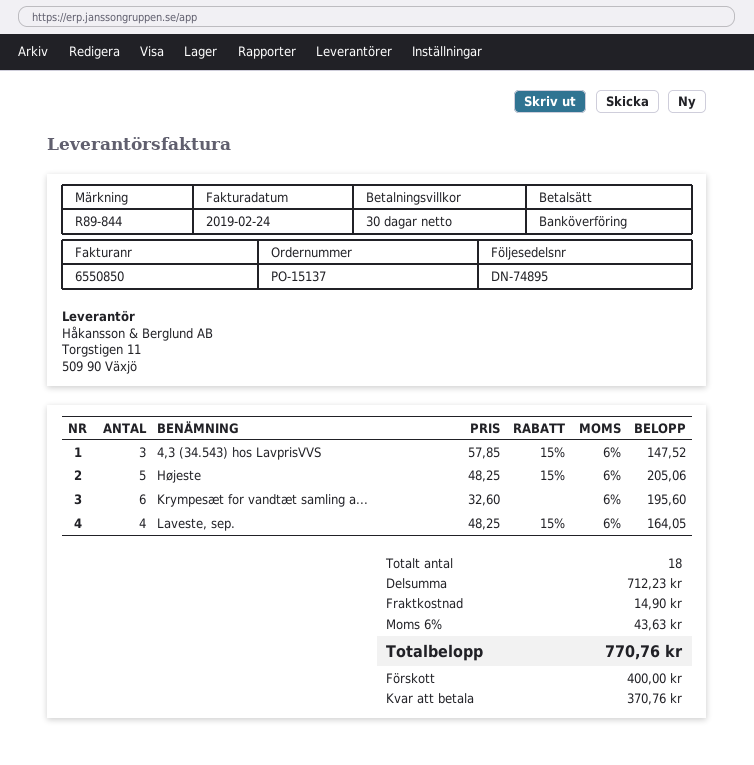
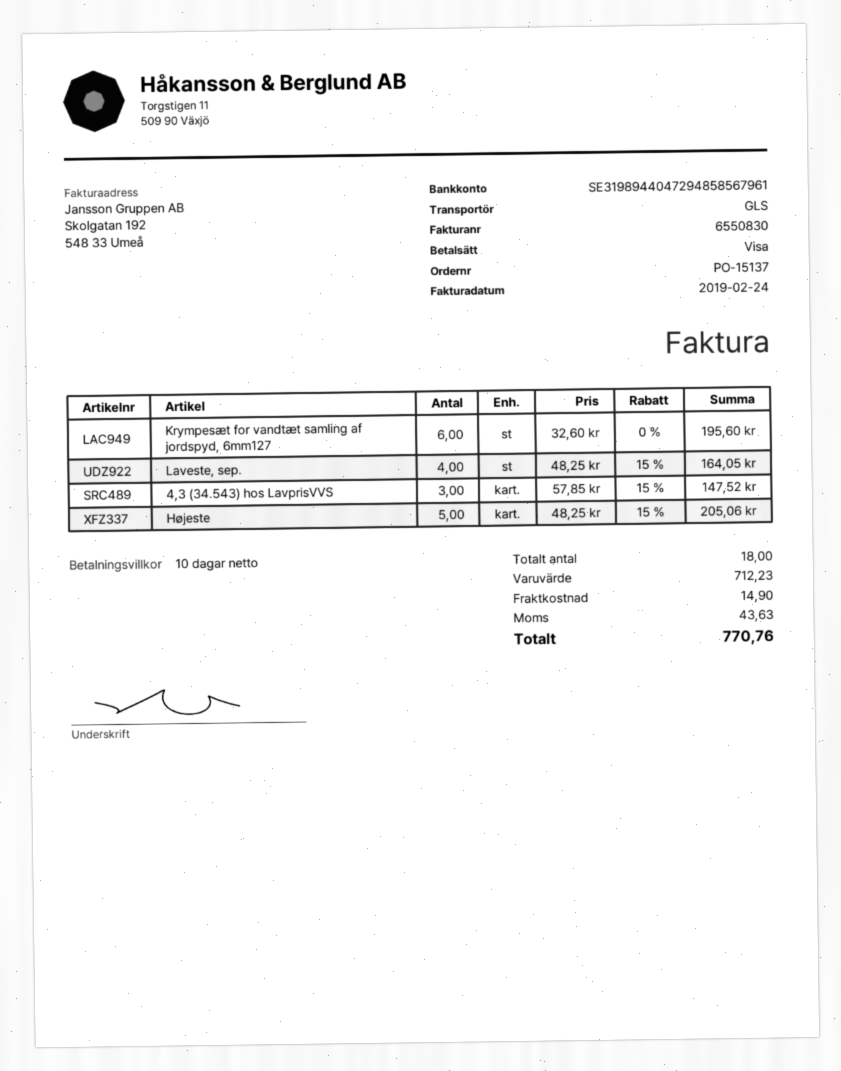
invoice number: 6550850 -> 6550830
payment terms: 30 days -> 10 days
payment method: bank transfer -> Visa

